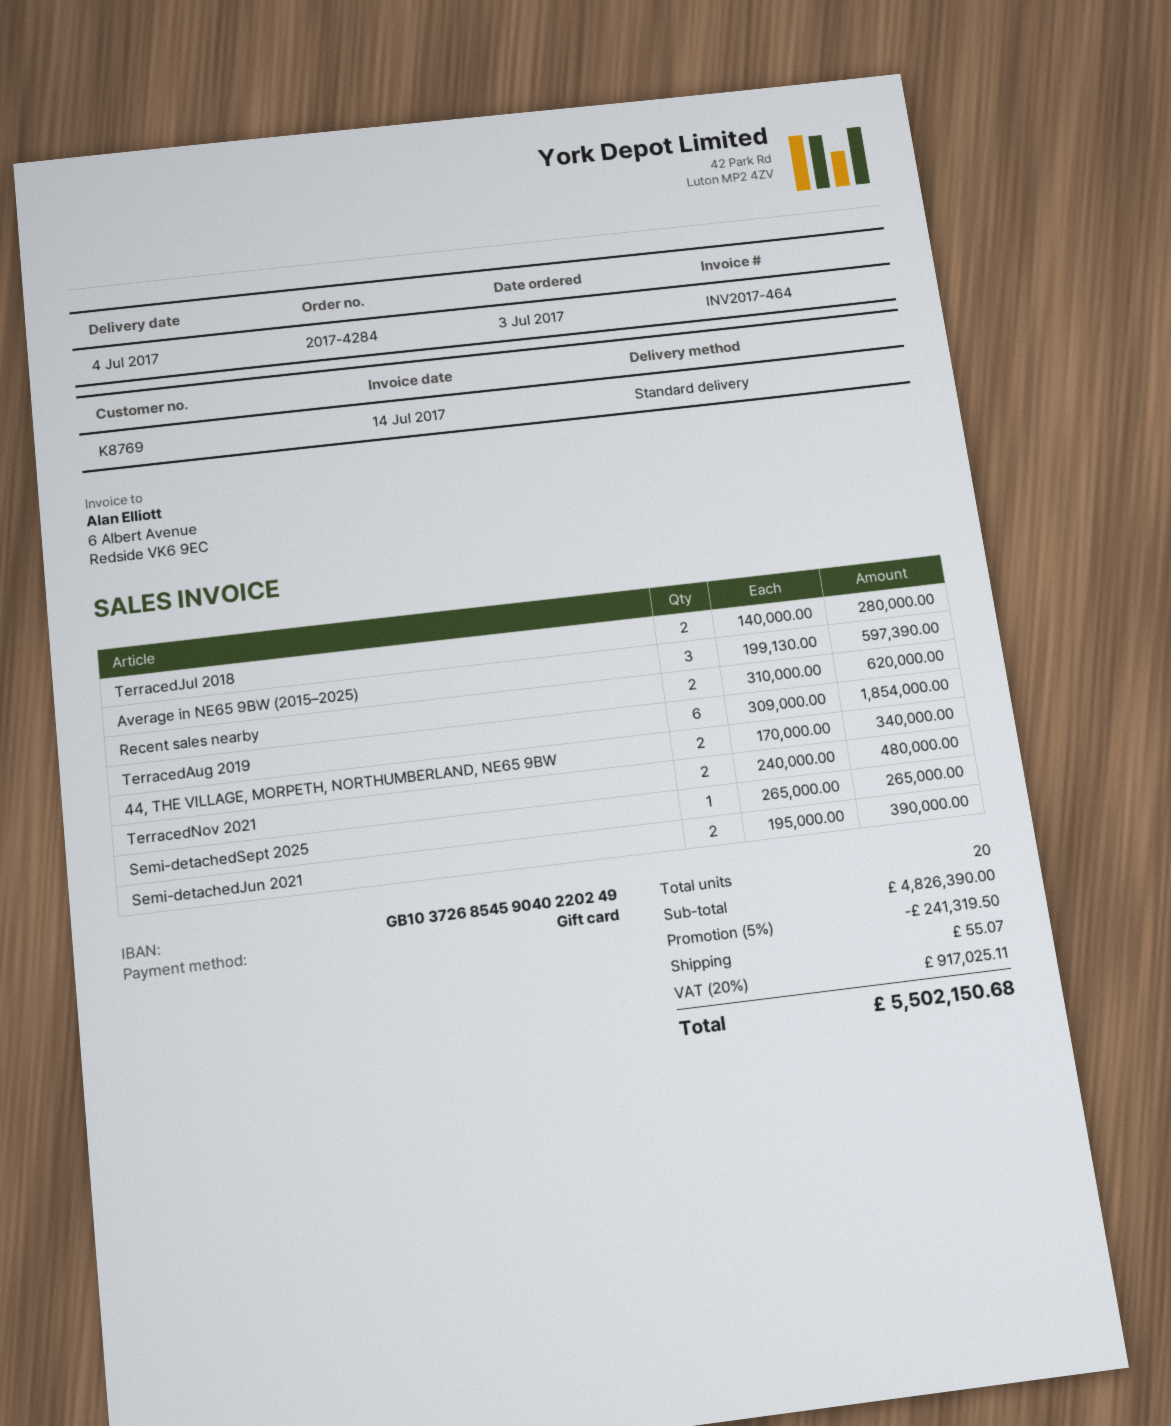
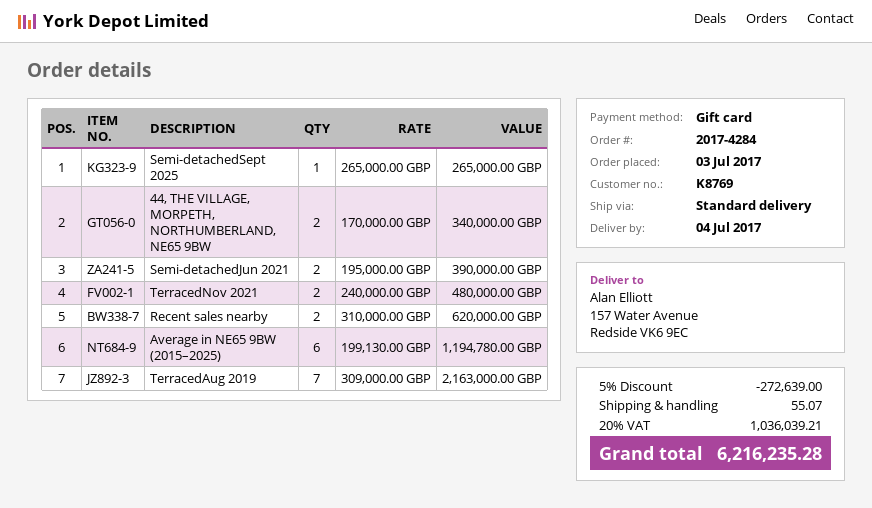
TerracedJul 2018: 2 x 140000.00 = 280000.00 -> none
Average in NE65 9BW (2015–2025): 3 x 199130.00 = 597390.00 -> 6 x 199130.00 = 1194780.00
TerracedAug 2019: 6 x 309000.00 = 1854000.00 -> 7 x 309000.00 = 2163000.00
discount: 5% = 241319.50 -> 5% = 272639.00
tax: 20% = 917025.11 -> 20% = 1036039.21
total: 5502150.68 -> 6216235.28

